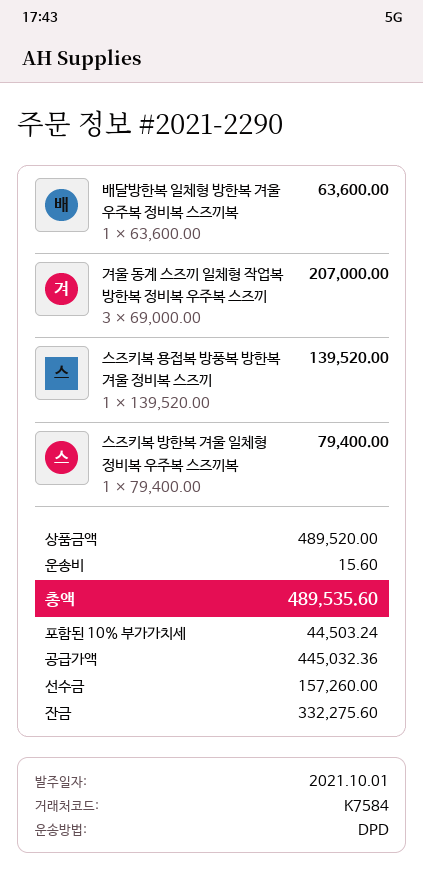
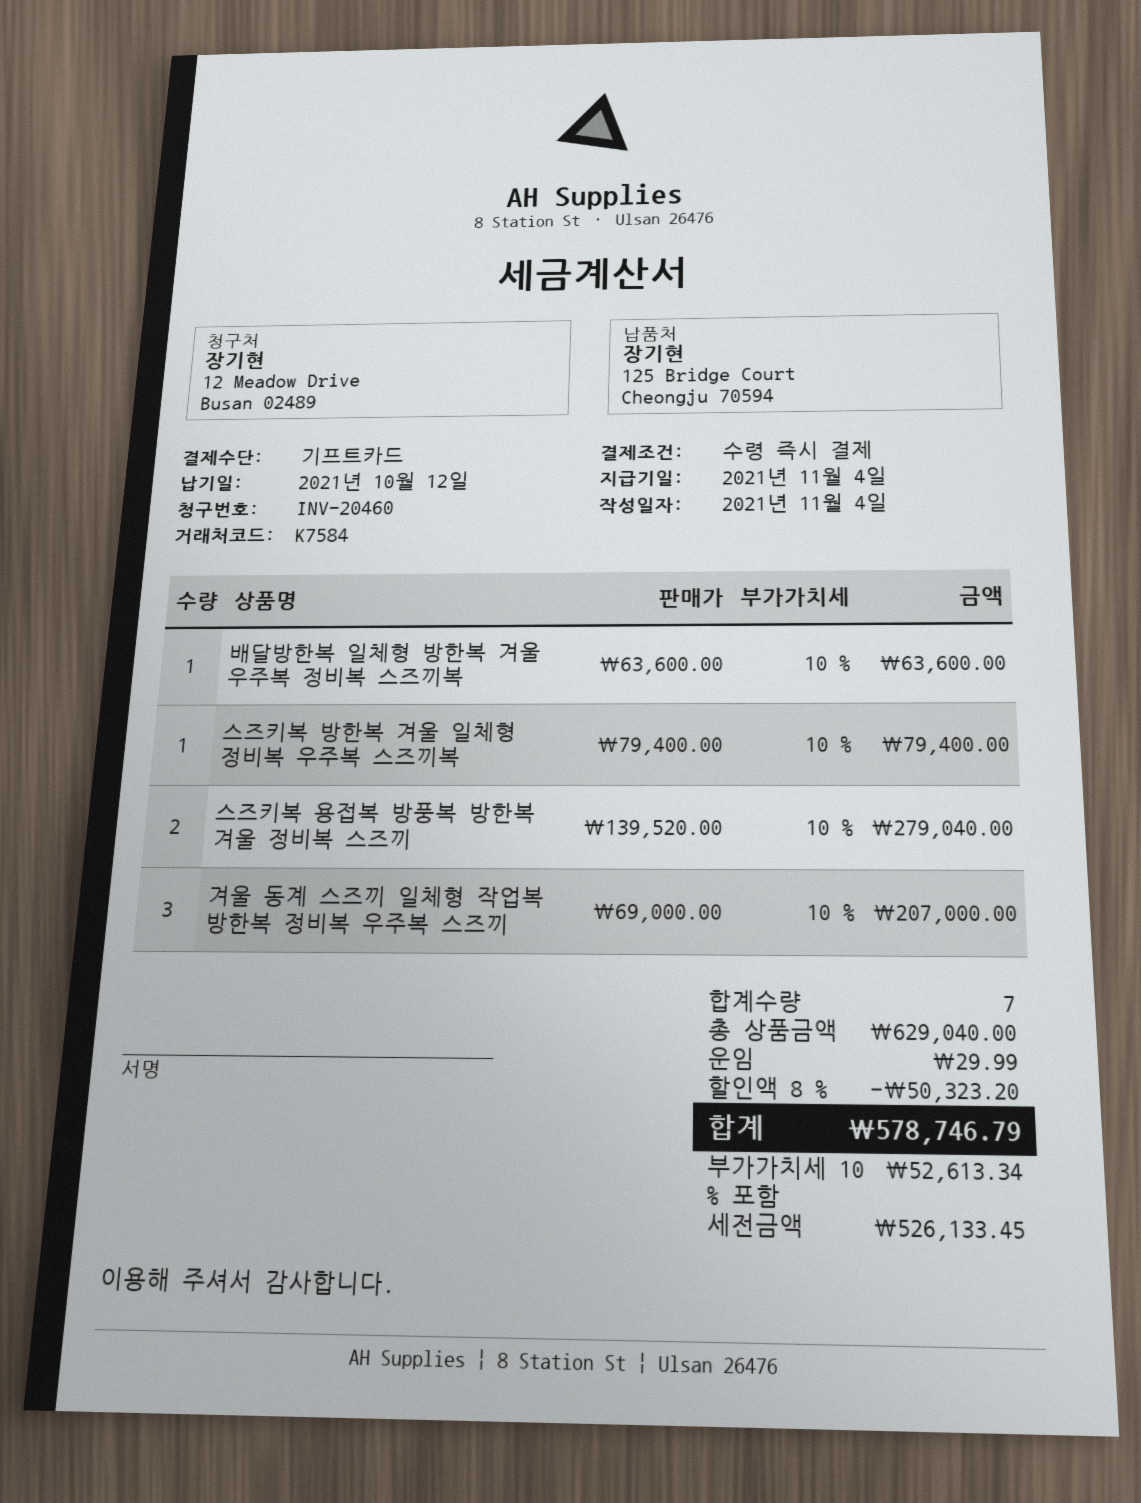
스즈키복 용접복 방풍복 방한복 겨울 정비복 스즈끼: 1 x 139520.00 = 139520.00 -> 2 x 139520.00 = 279040.00
subtotal: 489520.00 -> 629040.00
discount: none -> 8% = 50323.20
shipping: 15.60 -> 29.99
net: 445032.36 -> 526133.45
tax: 10% = 44503.24 -> 10% = 52613.34
total: 489535.60 -> 578746.79

